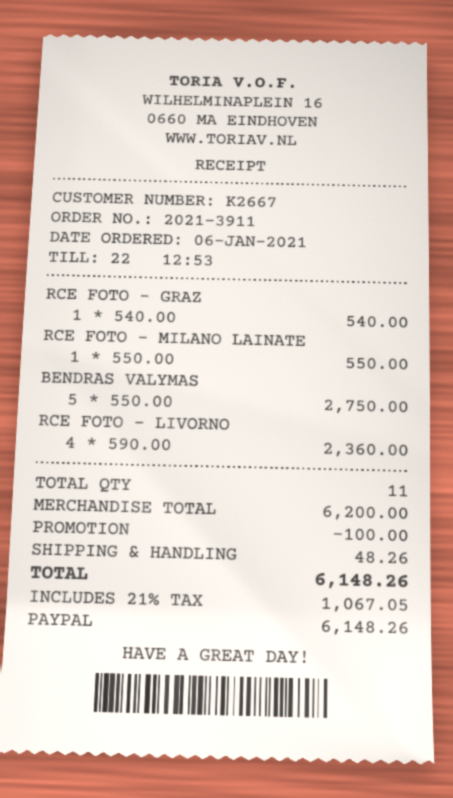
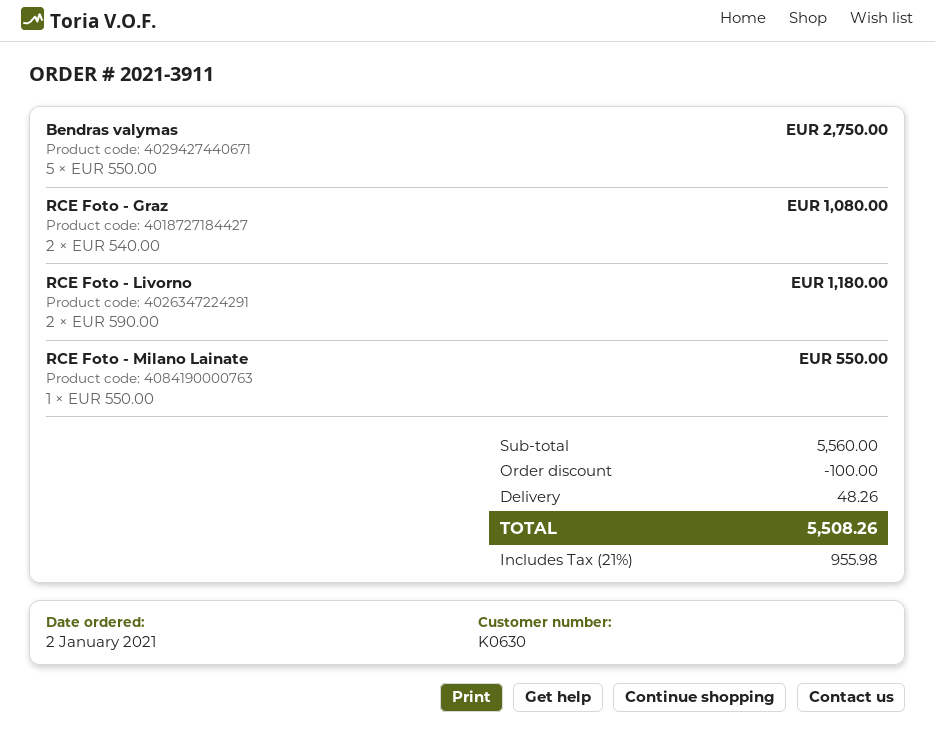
order date: 2021-01-06 -> 2021-01-02
customer number: K2667 -> K0630
RCE FOTO - GRAZ: 1 x 540.00 = 540.00 -> 2 x 540.00 = 1080.00
RCE FOTO - LIVORNO: 4 x 590.00 = 2360.00 -> 2 x 590.00 = 1180.00
subtotal: 6200.00 -> 5560.00
tax: 21% = 1067.05 -> 21% = 955.98
total: 6148.26 -> 5508.26

